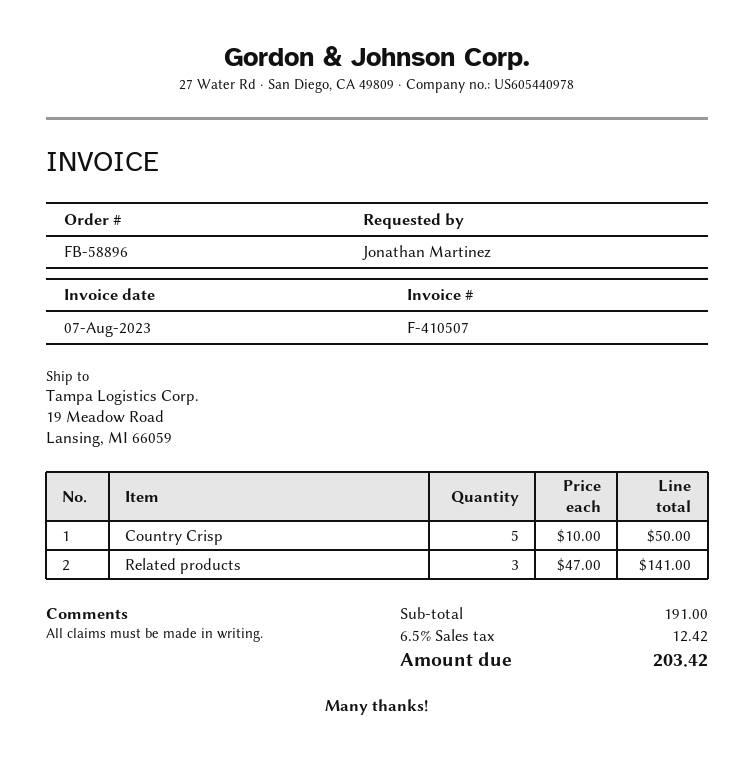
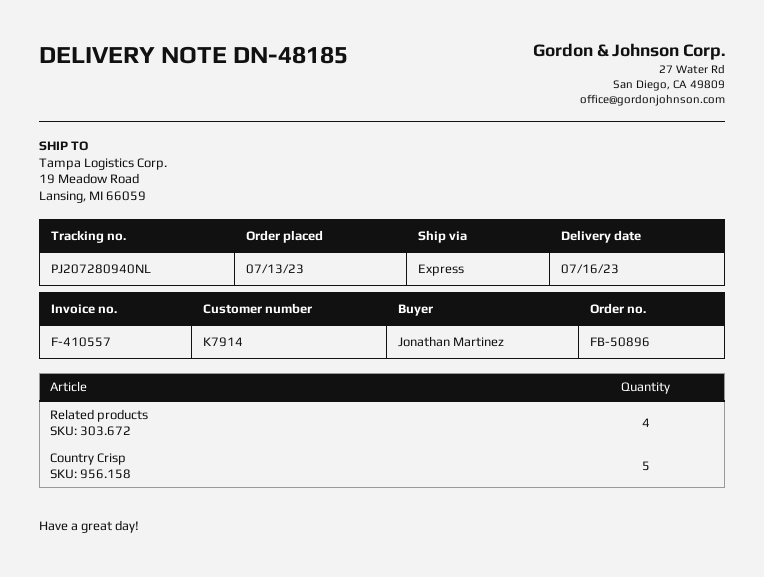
order number: FB-58896 -> FB-50896
invoice number: F-410507 -> F-410557
Related products: 3 -> 4

